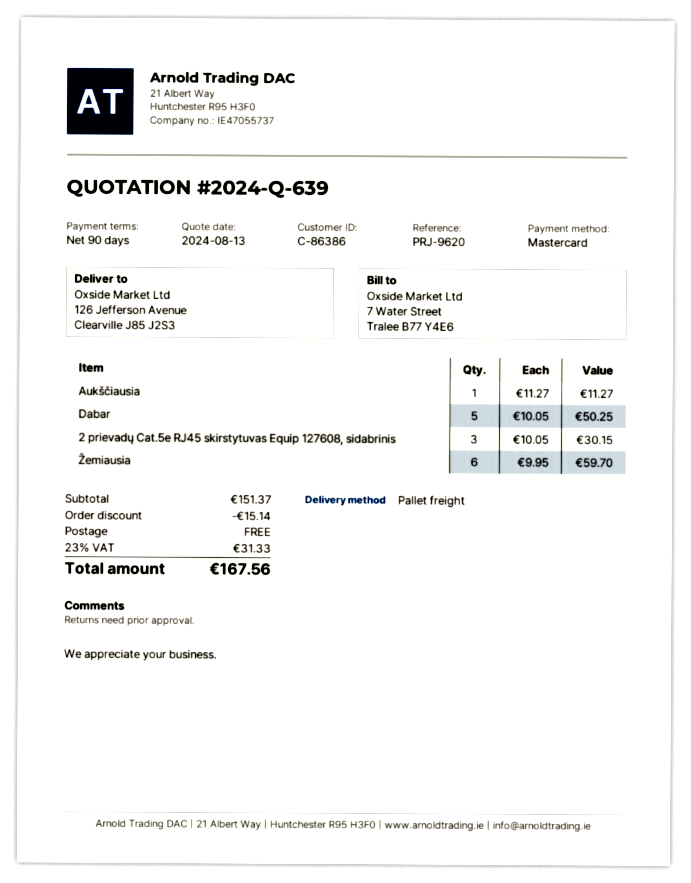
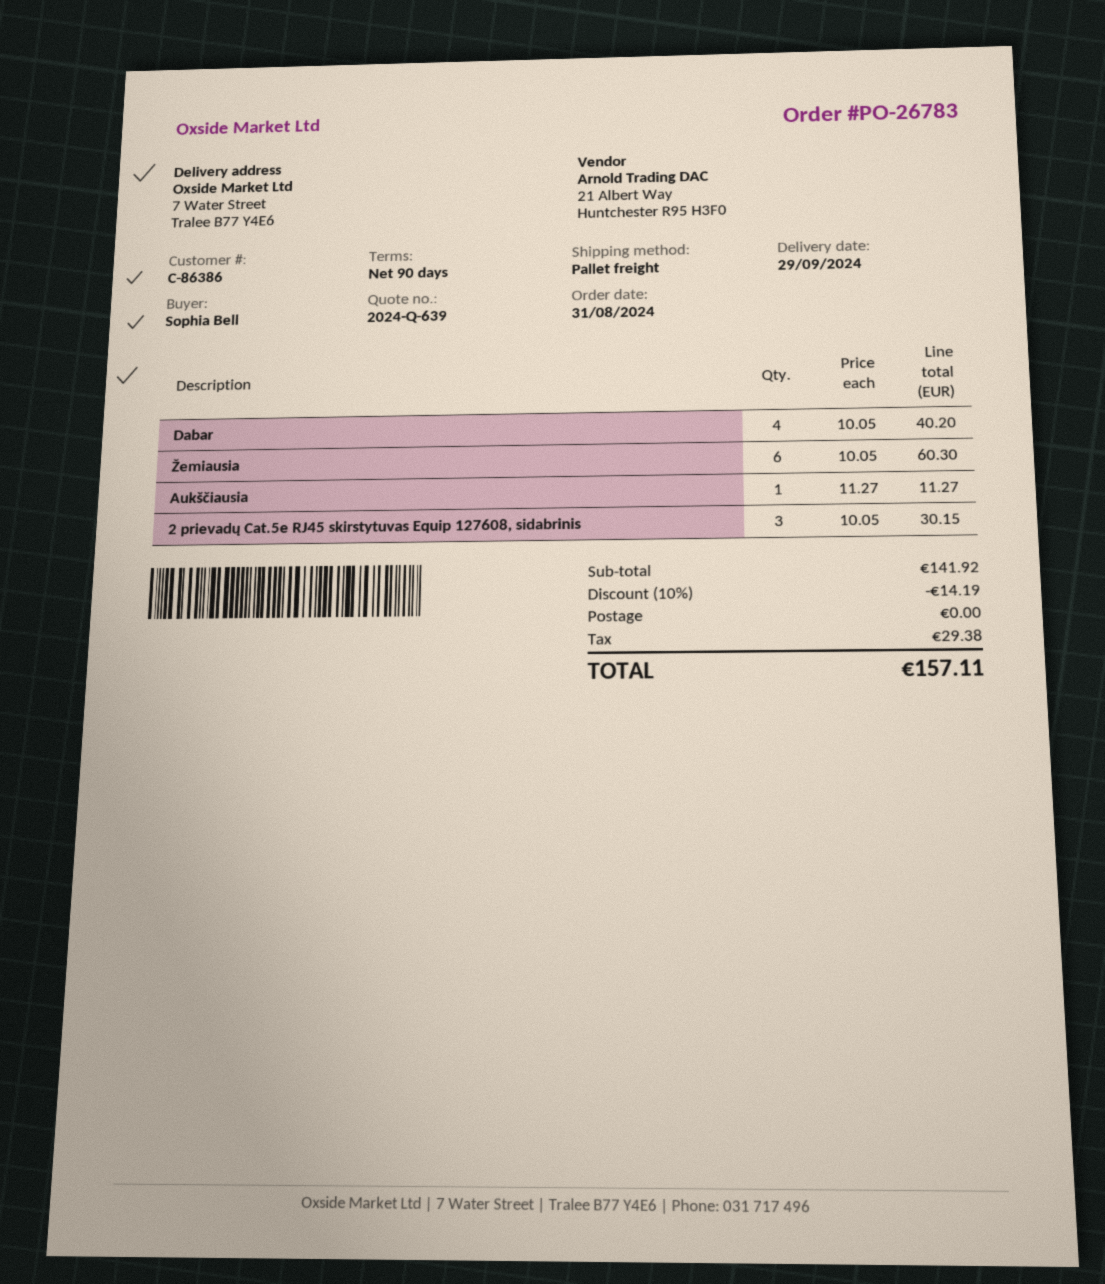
ship to: 126 Jefferson Avenue, Clearville J85 J2S3 -> 7 Water Street, Tralee B77 Y4E6
Dabar: 5 x 10.05 = 50.25 -> 4 x 10.05 = 40.20
Žemiausia: 6 x 9.95 = 59.70 -> 6 x 10.05 = 60.30
subtotal: 151.37 -> 141.92
discount: 15.14 -> 14.19
tax: 31.33 -> 29.38
total: 167.56 -> 157.11

